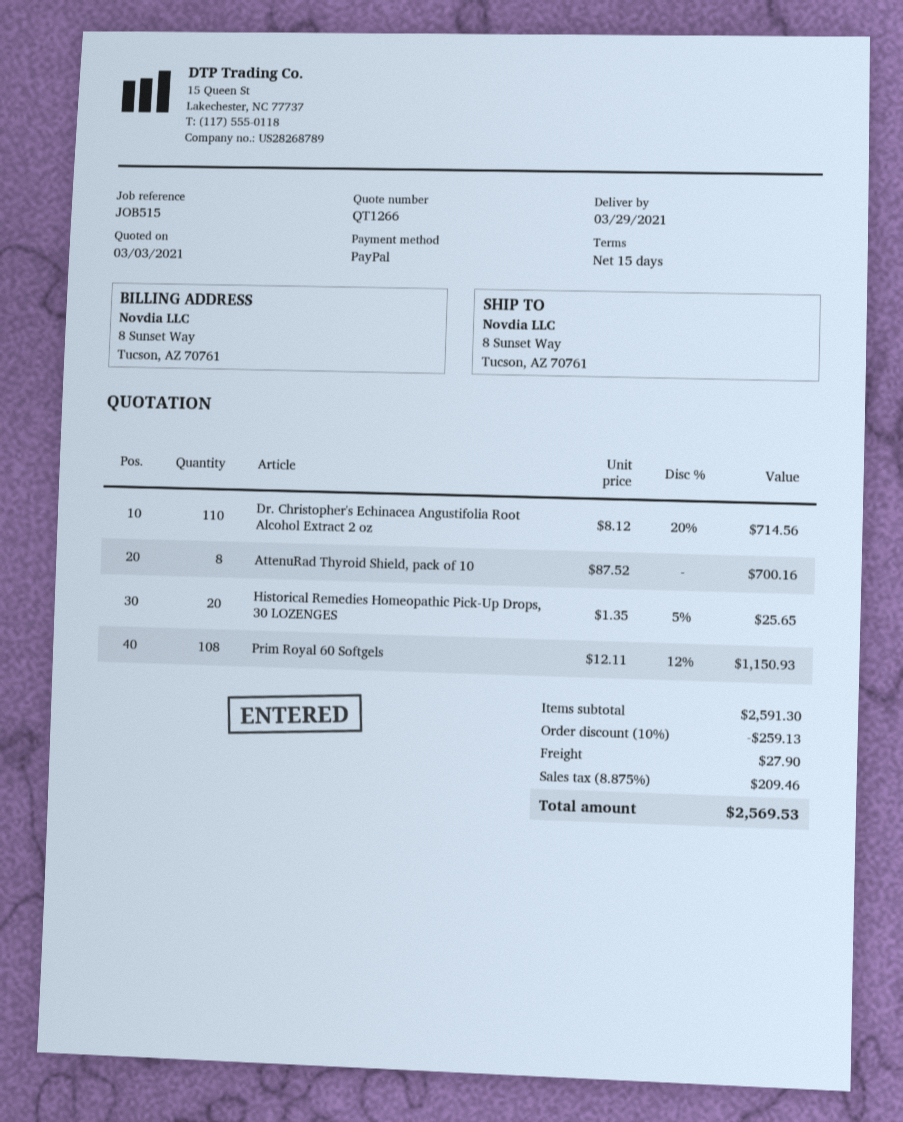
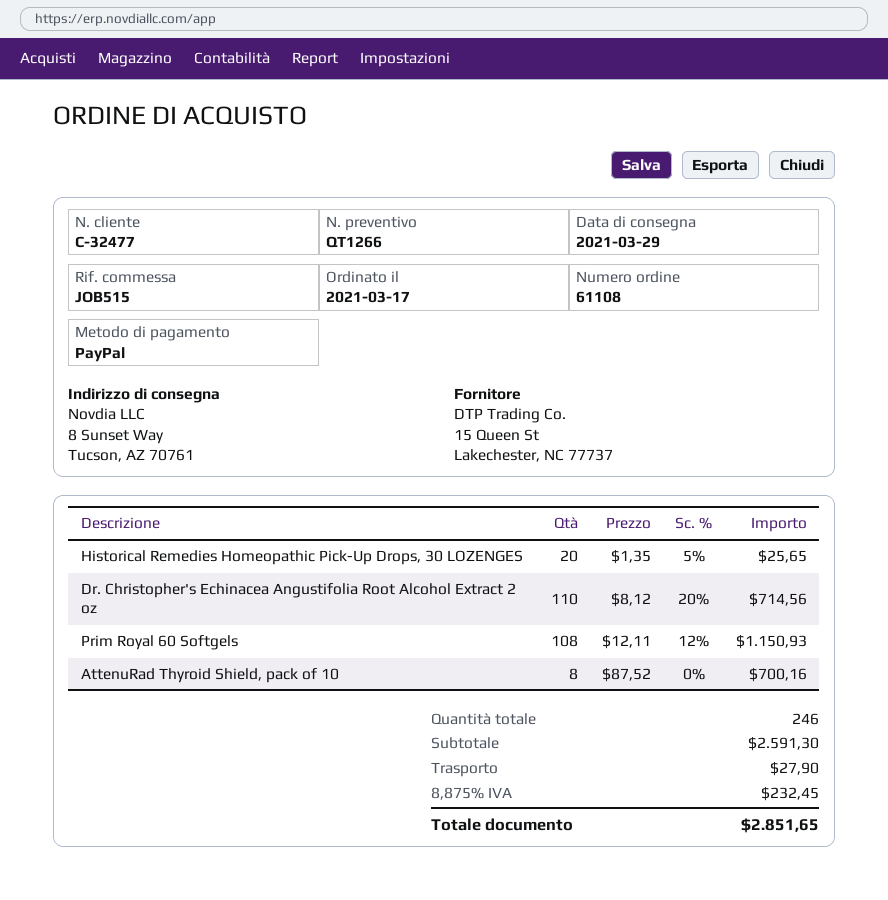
discount: 10% = 259.13 -> none
tax: 8.875% = 209.46 -> 8.875% = 232.45
total: 2569.53 -> 2851.65

